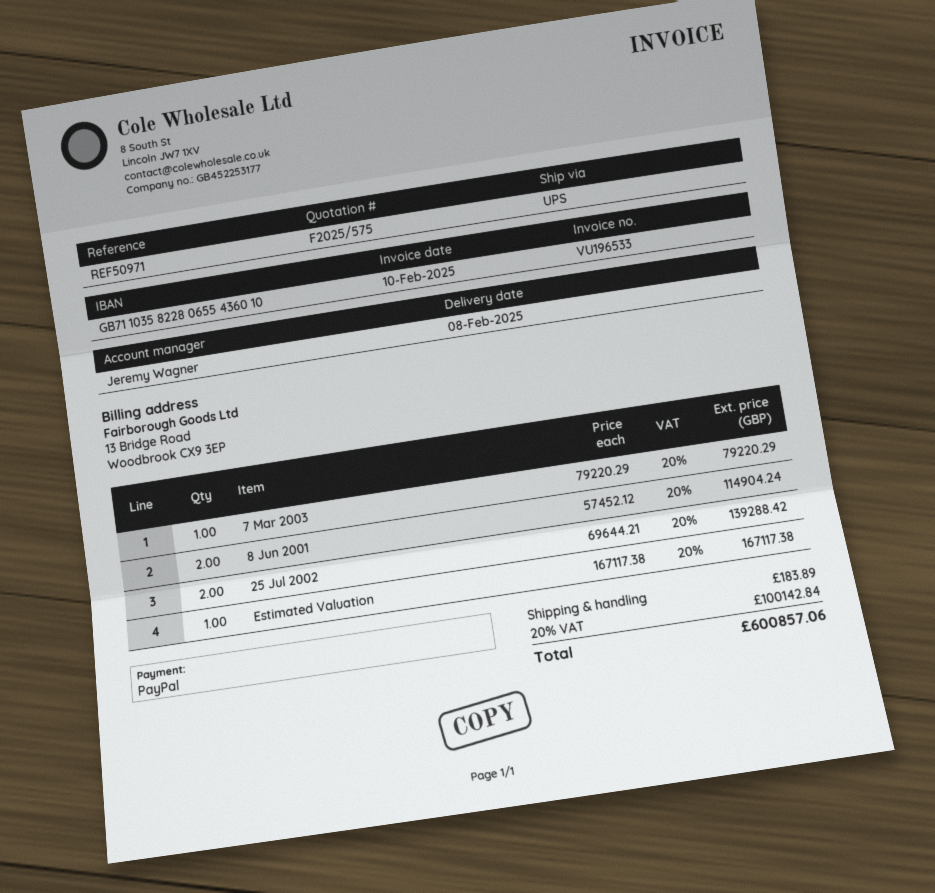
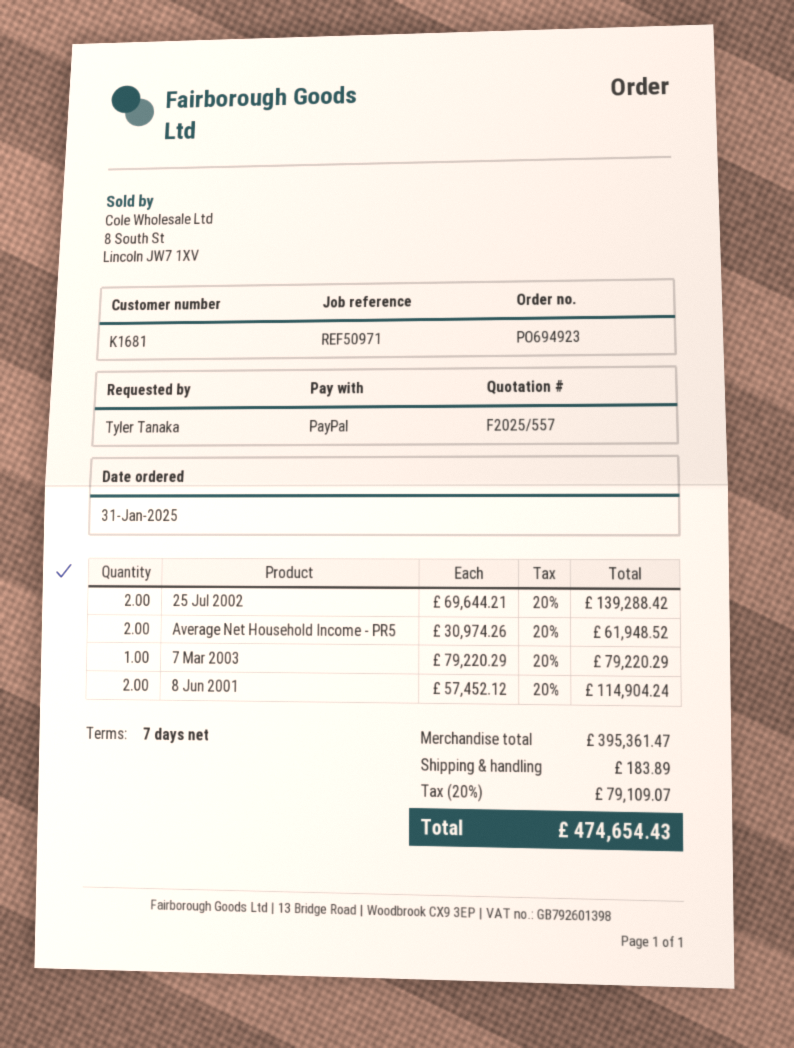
quote number: F2025/575 -> F2025/557
Estimated Valuation: 1 x 167117.38 = 167117.38 -> none
Average Net Household Income - PR5: none -> 2 x 30974.26 = 61948.52
tax: 20% = 100142.84 -> 20% = 79109.07
total: 600857.06 -> 474654.43

